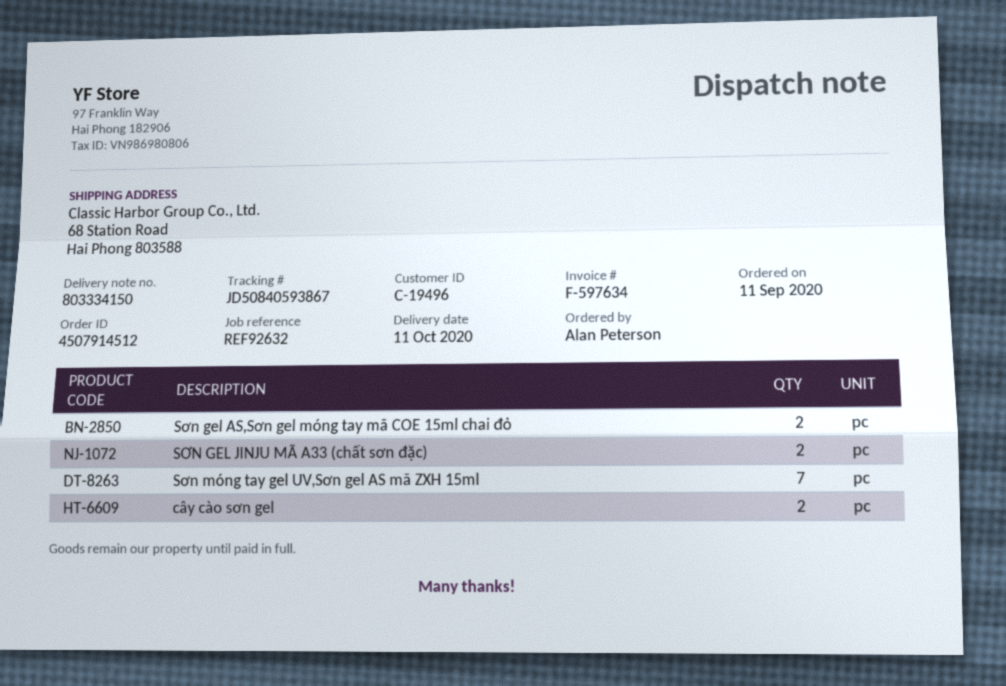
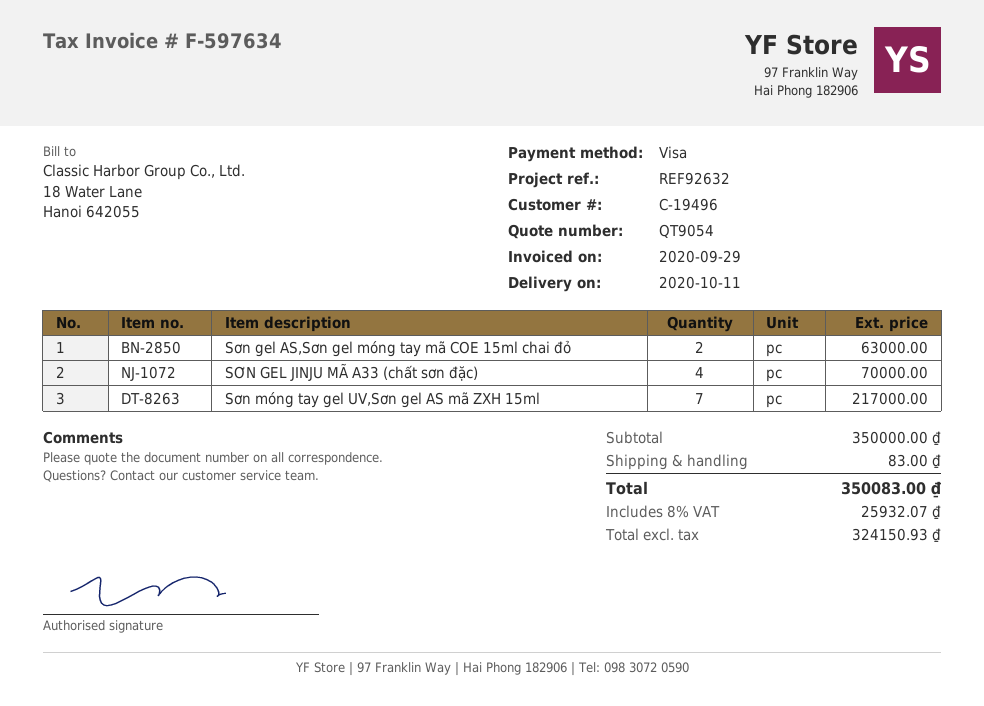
SƠN GEL JINJU MÃ A33 (chất sơn đặc): 2 -> 4
cây cào sơn gel: 2 -> none

